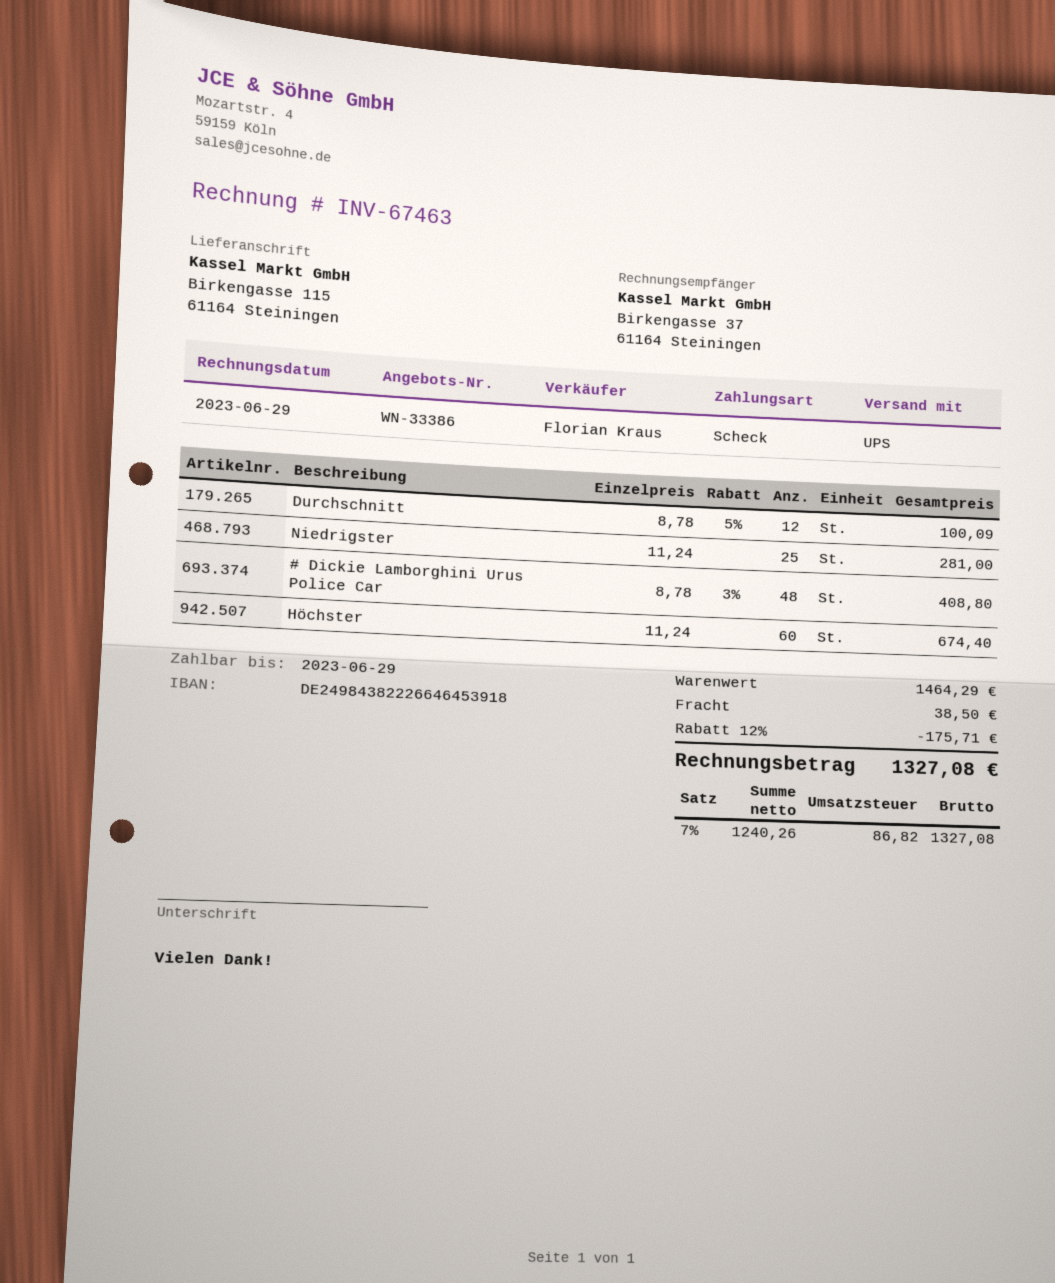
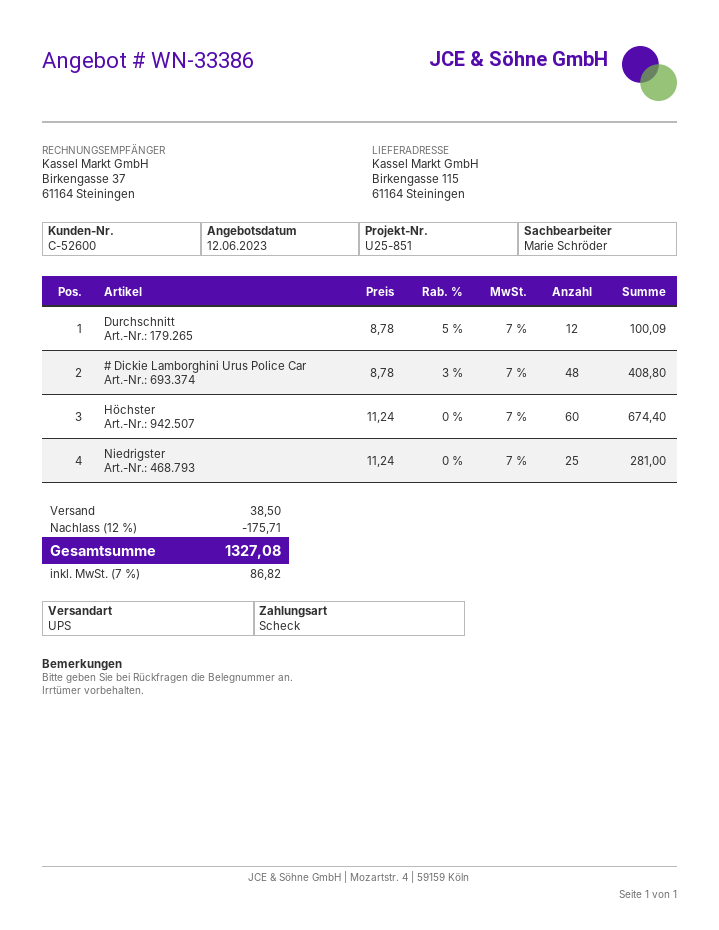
sales rep: Florian Kraus -> Marie Schröder

